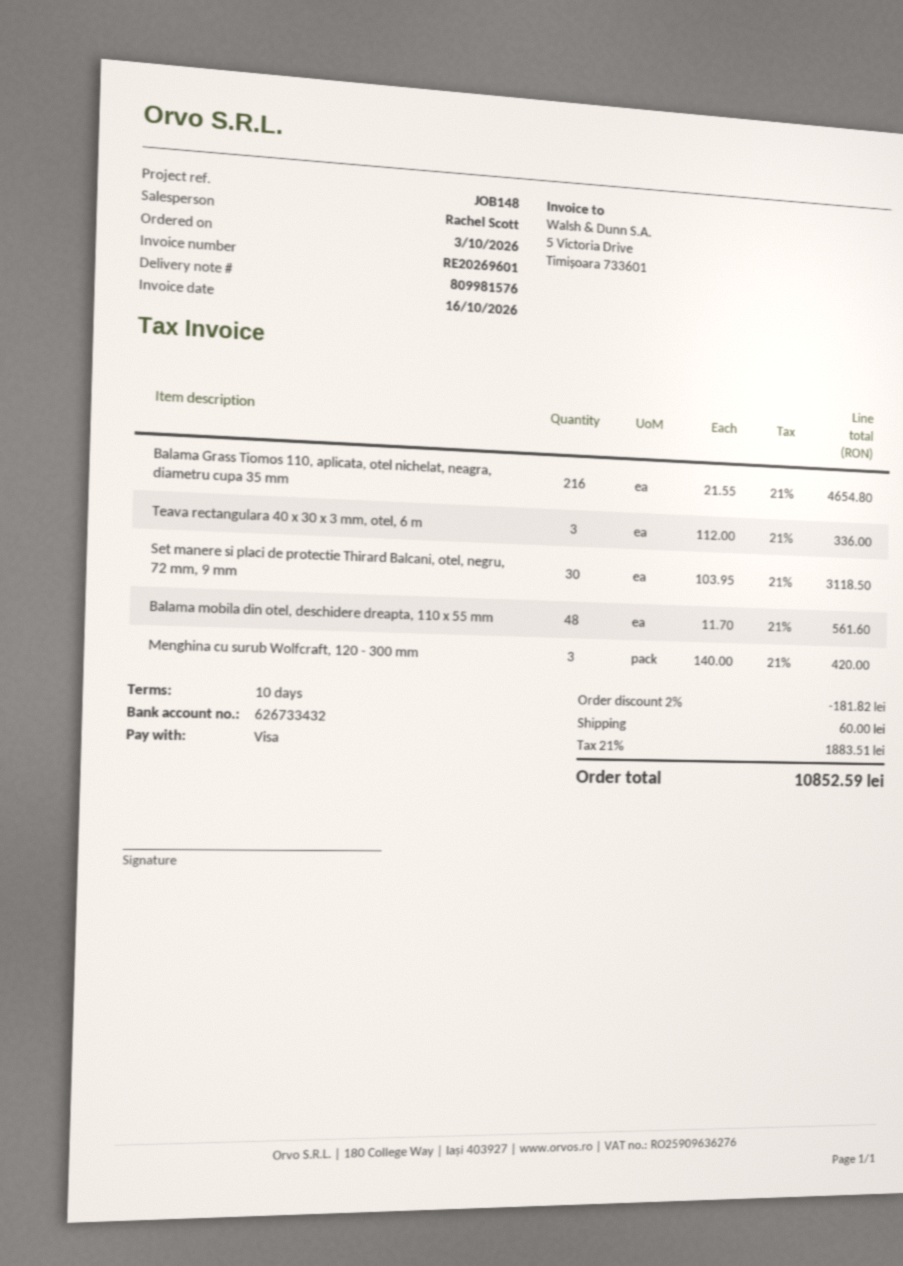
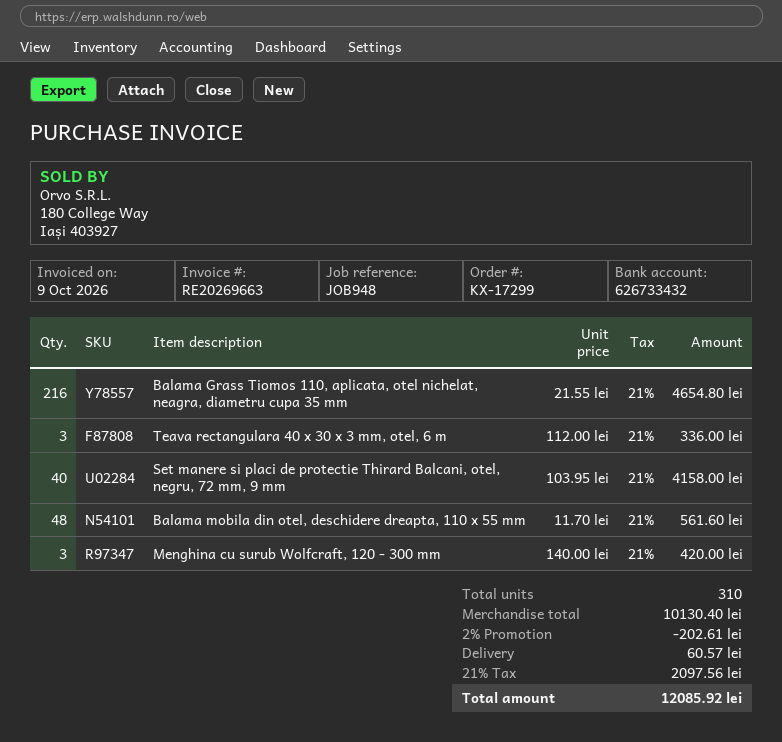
invoice number: RE20269601 -> RE20269663
invoice date: 2026-10-16 -> 2026-10-09
reference: JOB148 -> JOB948
Set manere si placi de protectie Thirard Balcani, otel, negru, 72 mm, 9 mm: 30 x 103.95 = 3118.50 -> 40 x 103.95 = 4158.00
discount: 2% = 181.82 -> 2% = 202.61
shipping: 60.00 -> 60.57
tax: 21% = 1883.51 -> 21% = 2097.56
total: 10852.59 -> 12085.92

